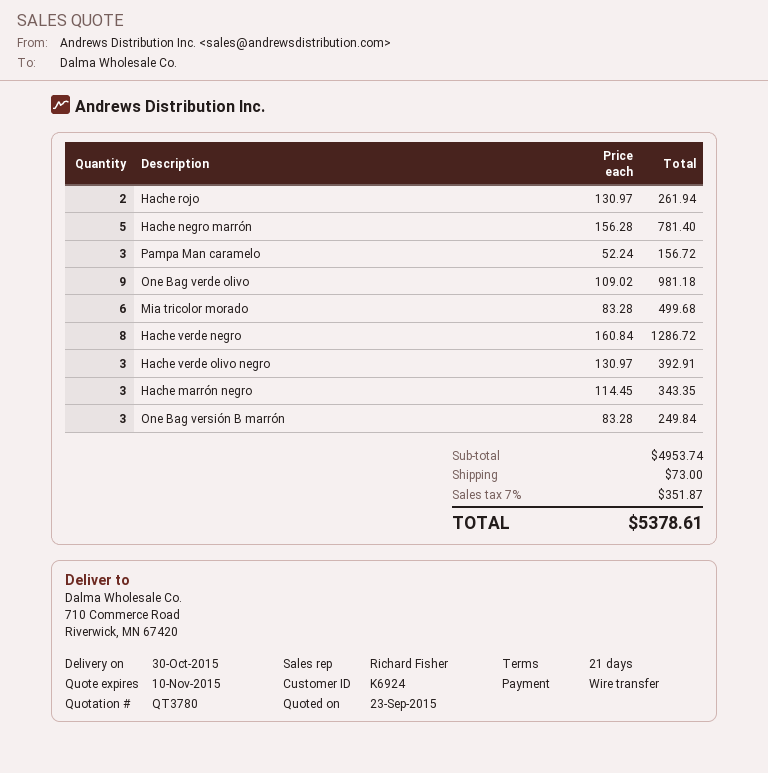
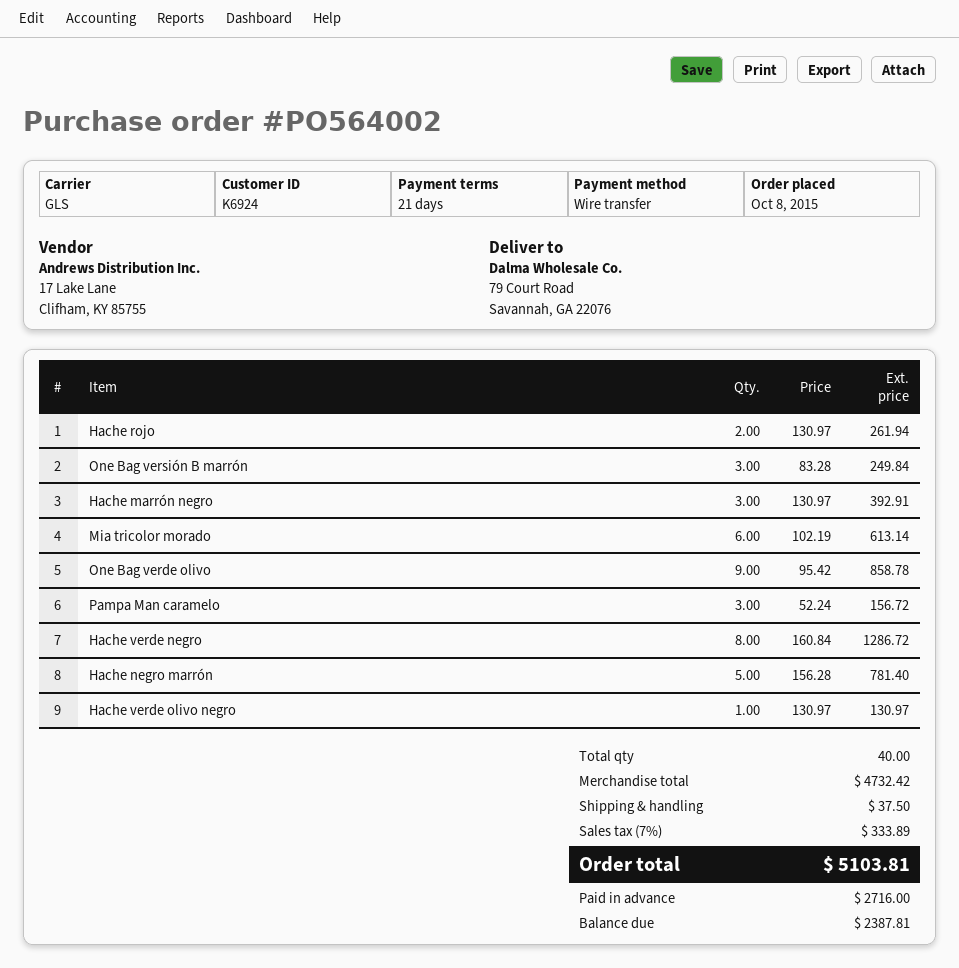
ship to: 710 Commerce Road, Riverwick, MN 67420 -> 79 Court Road, Savannah, GA 22076
One Bag verde olivo: 9 x 109.02 = 981.18 -> 9 x 95.42 = 858.78
Mia tricolor morado: 6 x 83.28 = 499.68 -> 6 x 102.19 = 613.14
Hache verde olivo negro: 3 x 130.97 = 392.91 -> 1 x 130.97 = 130.97
Hache marrón negro: 3 x 114.45 = 343.35 -> 3 x 130.97 = 392.91
subtotal: 4953.74 -> 4732.42
shipping: 73.00 -> 37.50
tax: 7% = 351.87 -> 7% = 333.89
total: 5378.61 -> 5103.81

